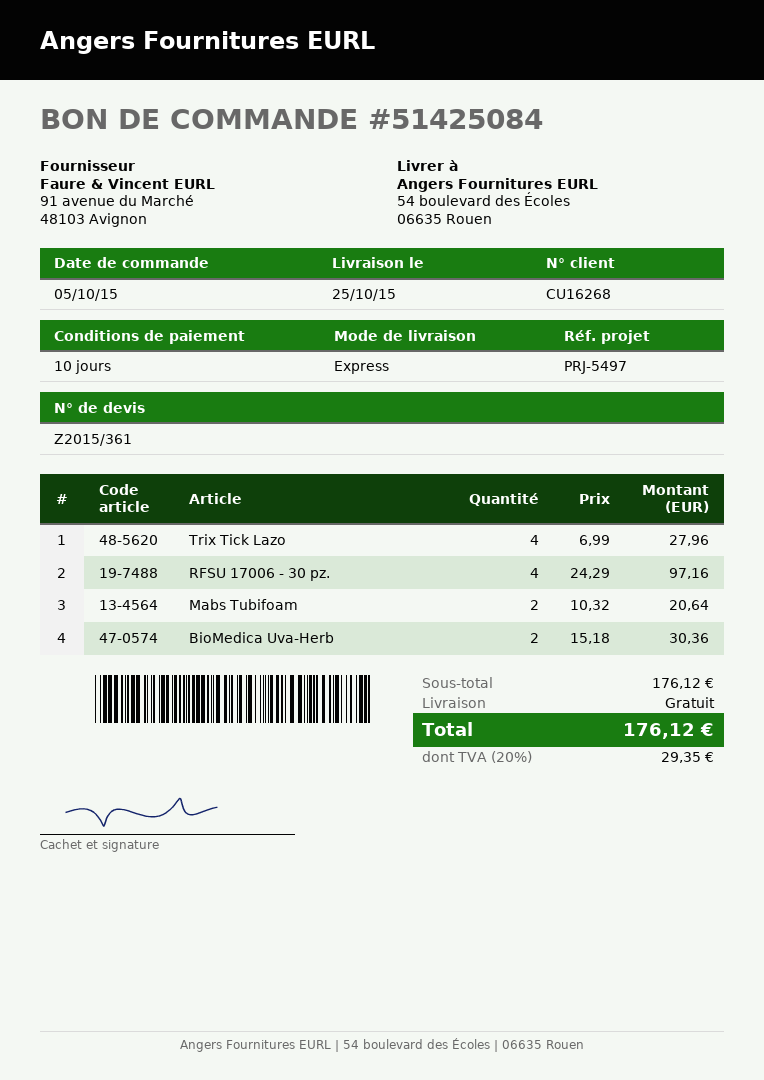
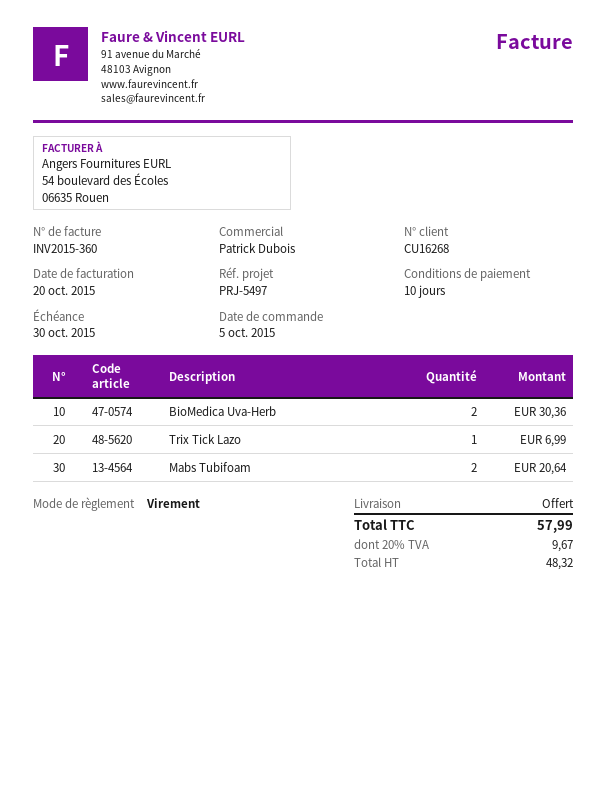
Trix Tick Lazo: 4 for 27.96 -> 1 for 6.99
RFSU 17006 - 30 pz.: 4 for 97.16 -> none
tax: 20% = 29.35 -> 20% = 9.67
total: 176.12 -> 57.99

